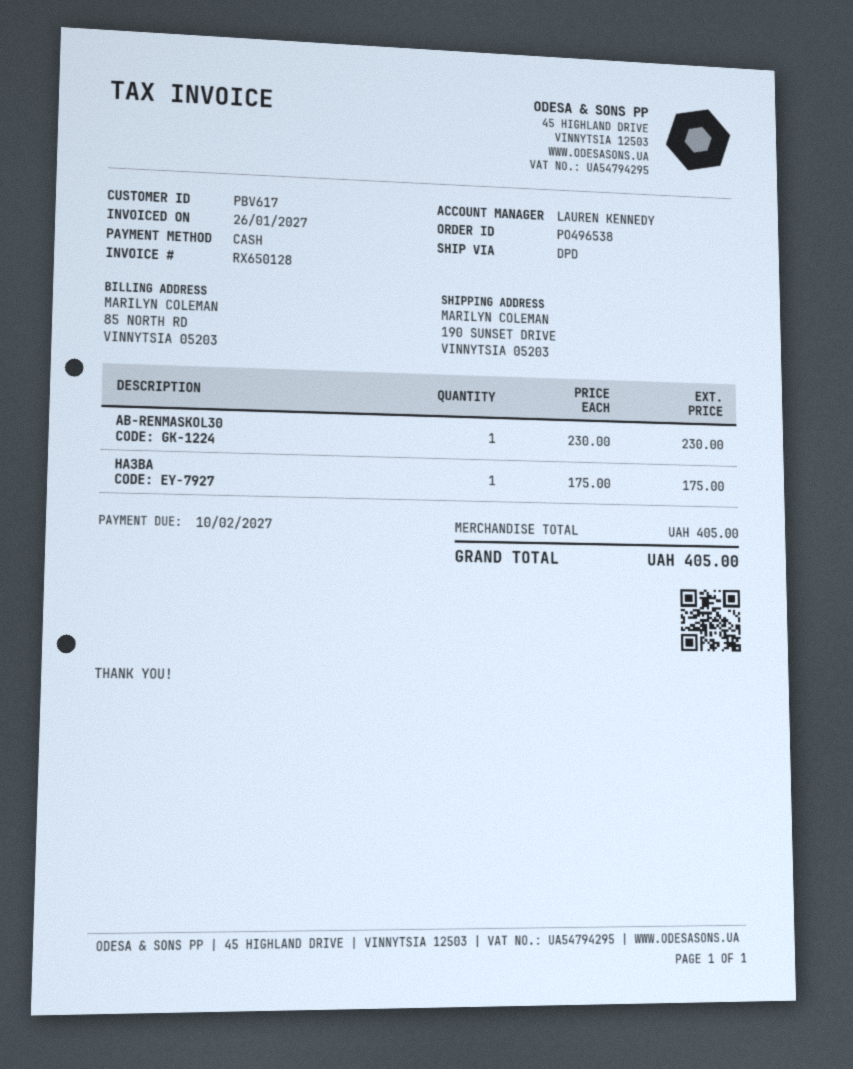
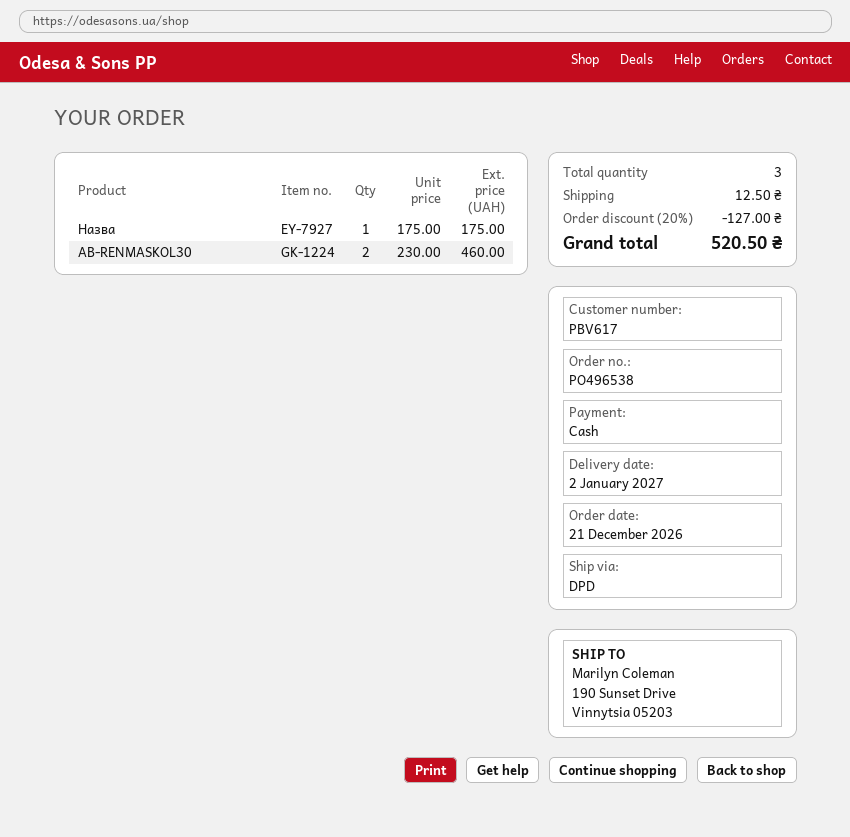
AB-RENMASKOL30: 1 x 230.00 = 230.00 -> 2 x 230.00 = 460.00
discount: none -> 20% = 127.00
shipping: none -> 12.50
total: 405.00 -> 520.50

